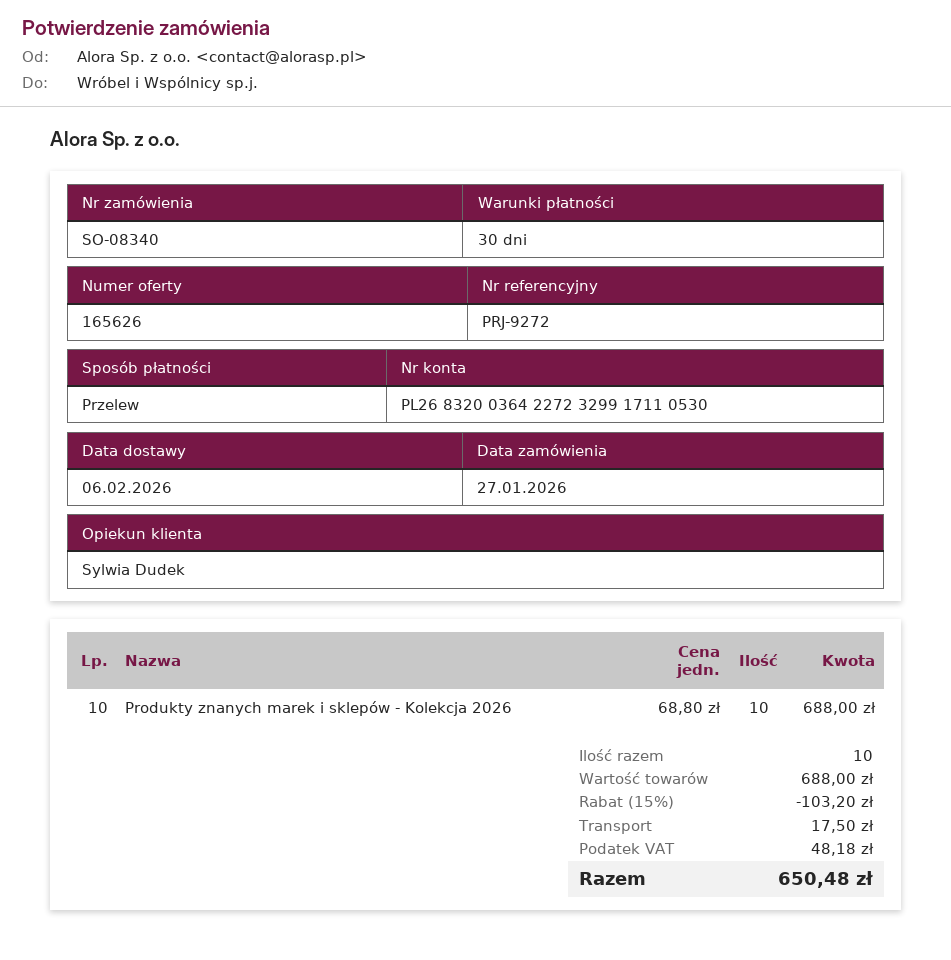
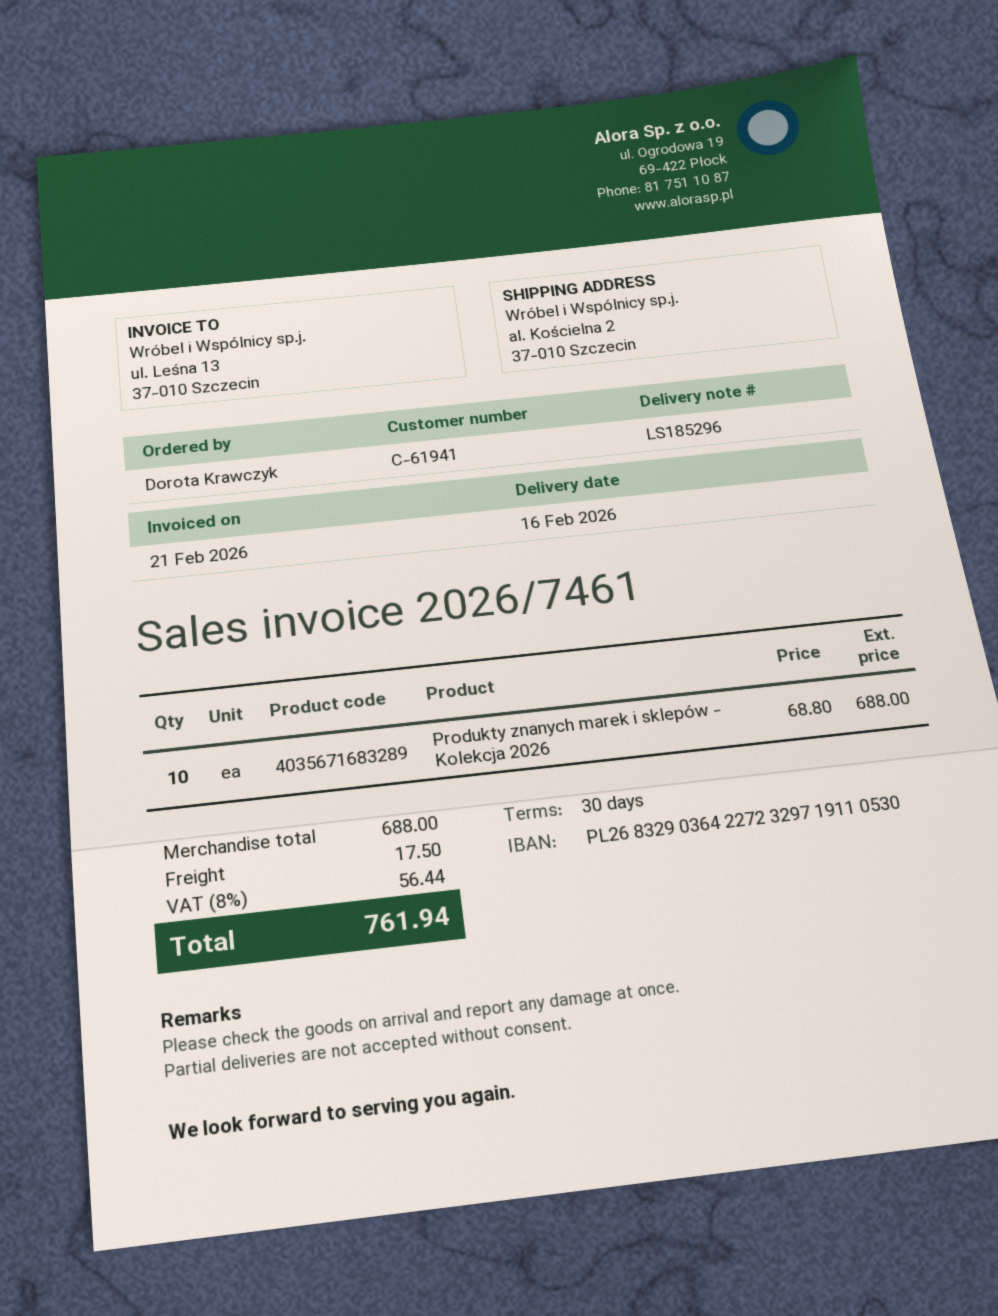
delivery date: 2026-02-06 -> 2026-02-16
bank account: PL26832003642272329917110530 -> PL26832903642272329719110530
discount: 15% = 103.20 -> none
tax: 48.18 -> 56.44
total: 650.48 -> 761.94

